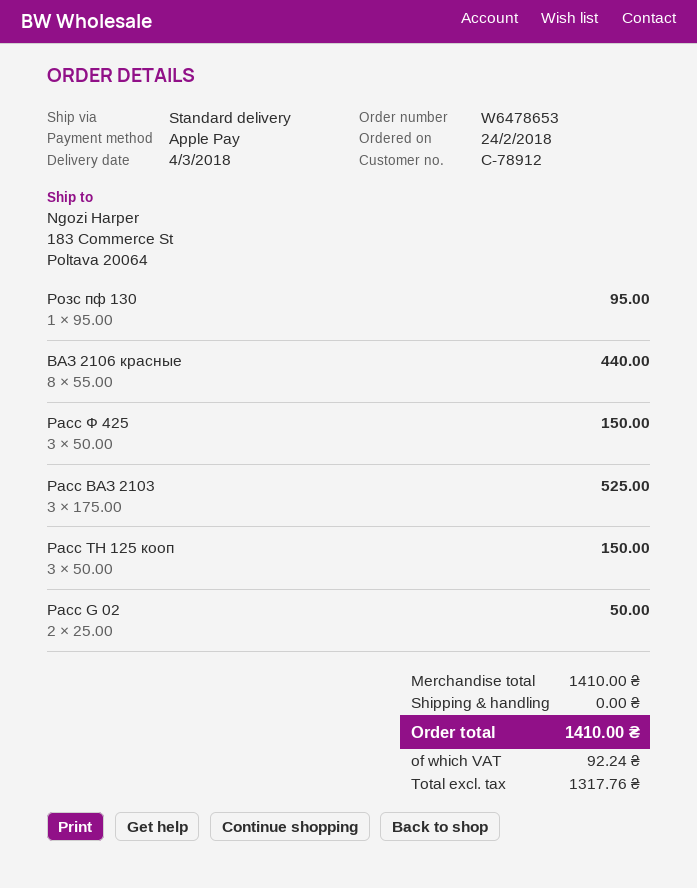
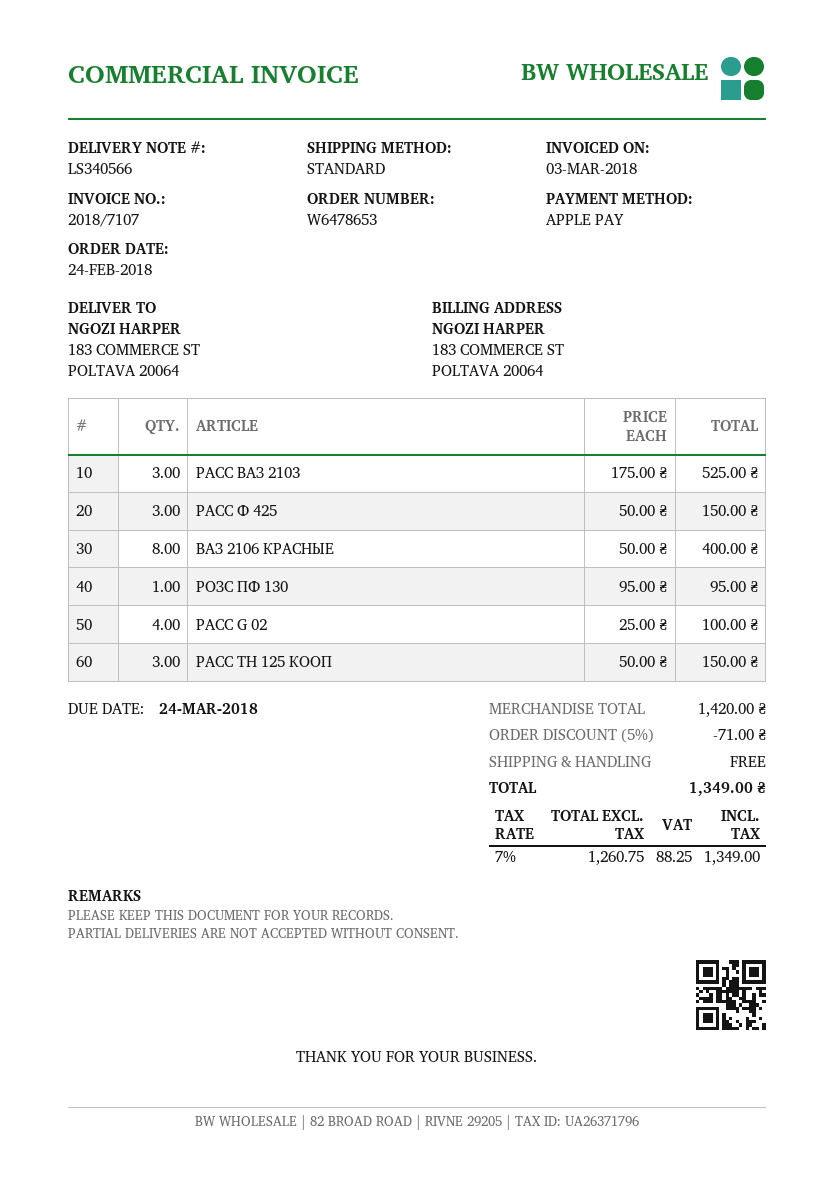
ВАЗ 2106 красные: 8 x 55.00 = 440.00 -> 8 x 50.00 = 400.00
Расс G 02: 2 x 25.00 = 50.00 -> 4 x 25.00 = 100.00
subtotal: 1410.00 -> 1420.00
discount: none -> 5% = 71.00
net: 1317.76 -> 1260.75
tax: 92.24 -> 88.25
total: 1410.00 -> 1349.00

